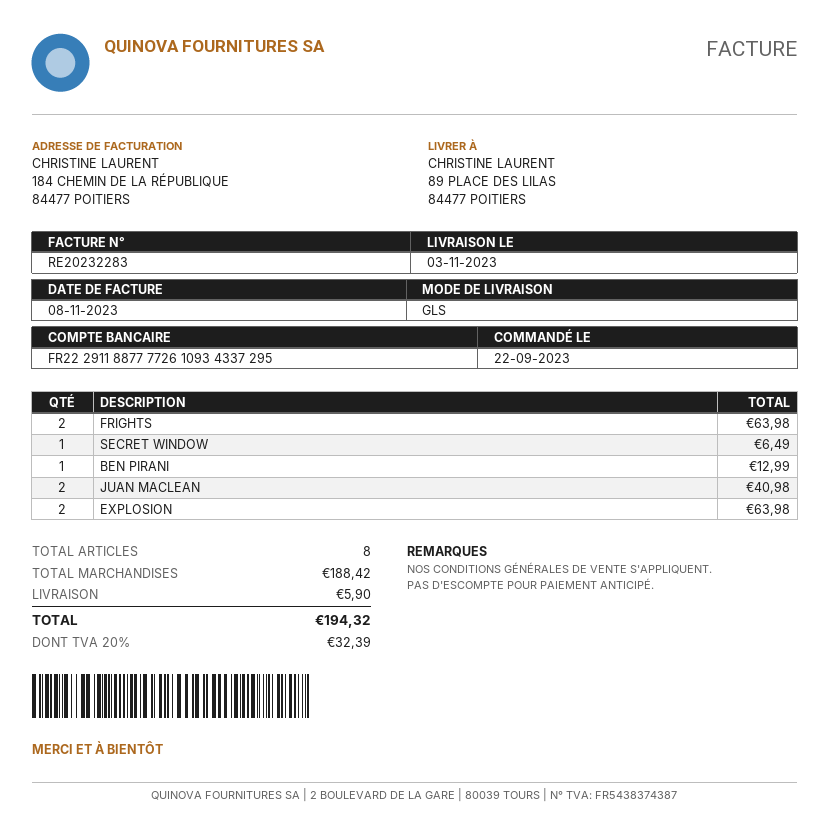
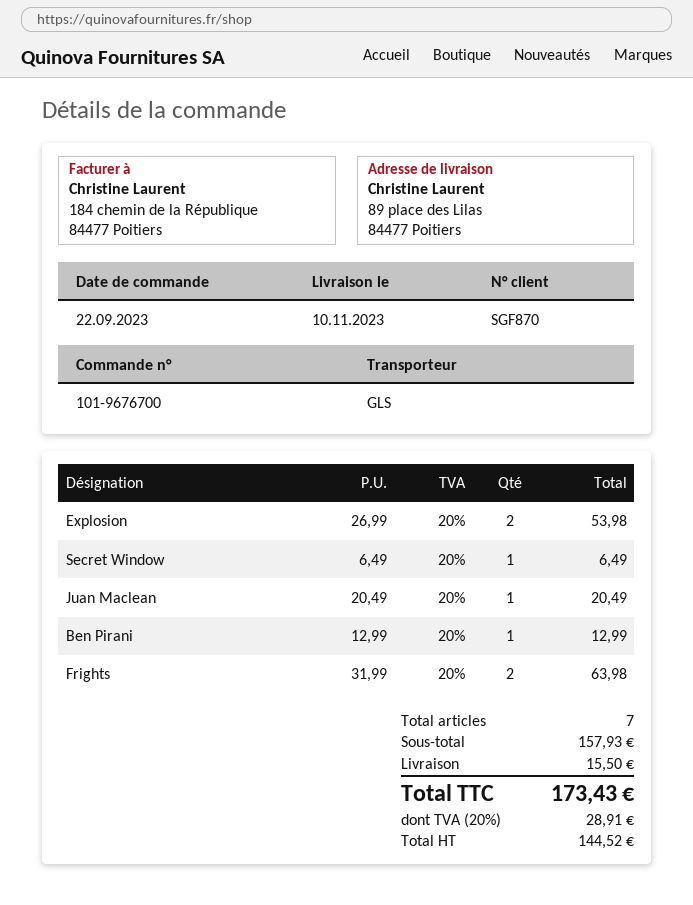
delivery date: 2023-11-03 -> 2023-11-10
JUAN MACLEAN: 2 for 40.98 -> 1 for 20.49
EXPLOSION: 2 for 63.98 -> 2 for 53.98
total quantity: 8 -> 7
subtotal: 188.42 -> 157.93
shipping: 5.90 -> 15.50
tax: 20% = 32.39 -> 20% = 28.91
total: 194.32 -> 173.43

